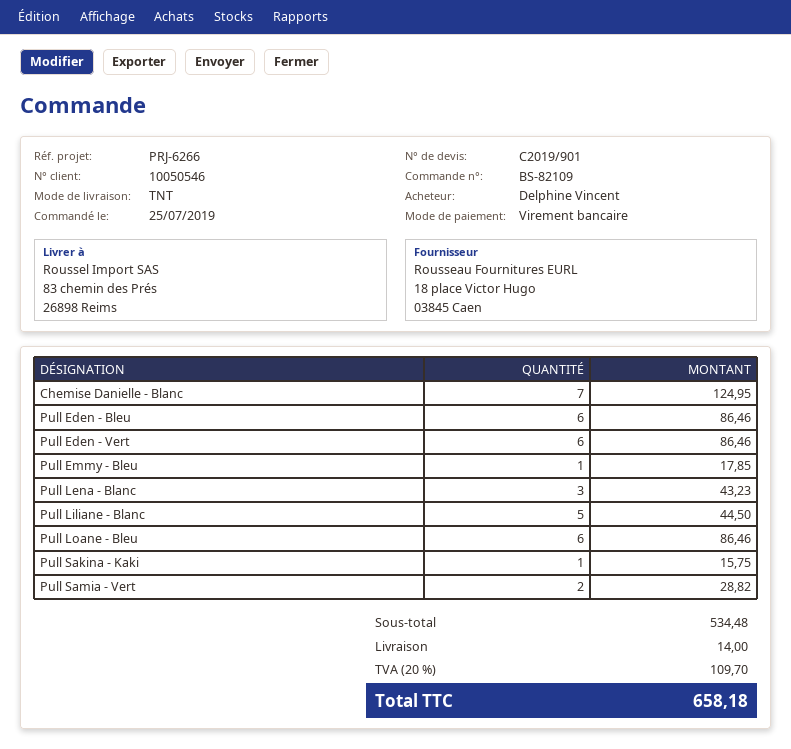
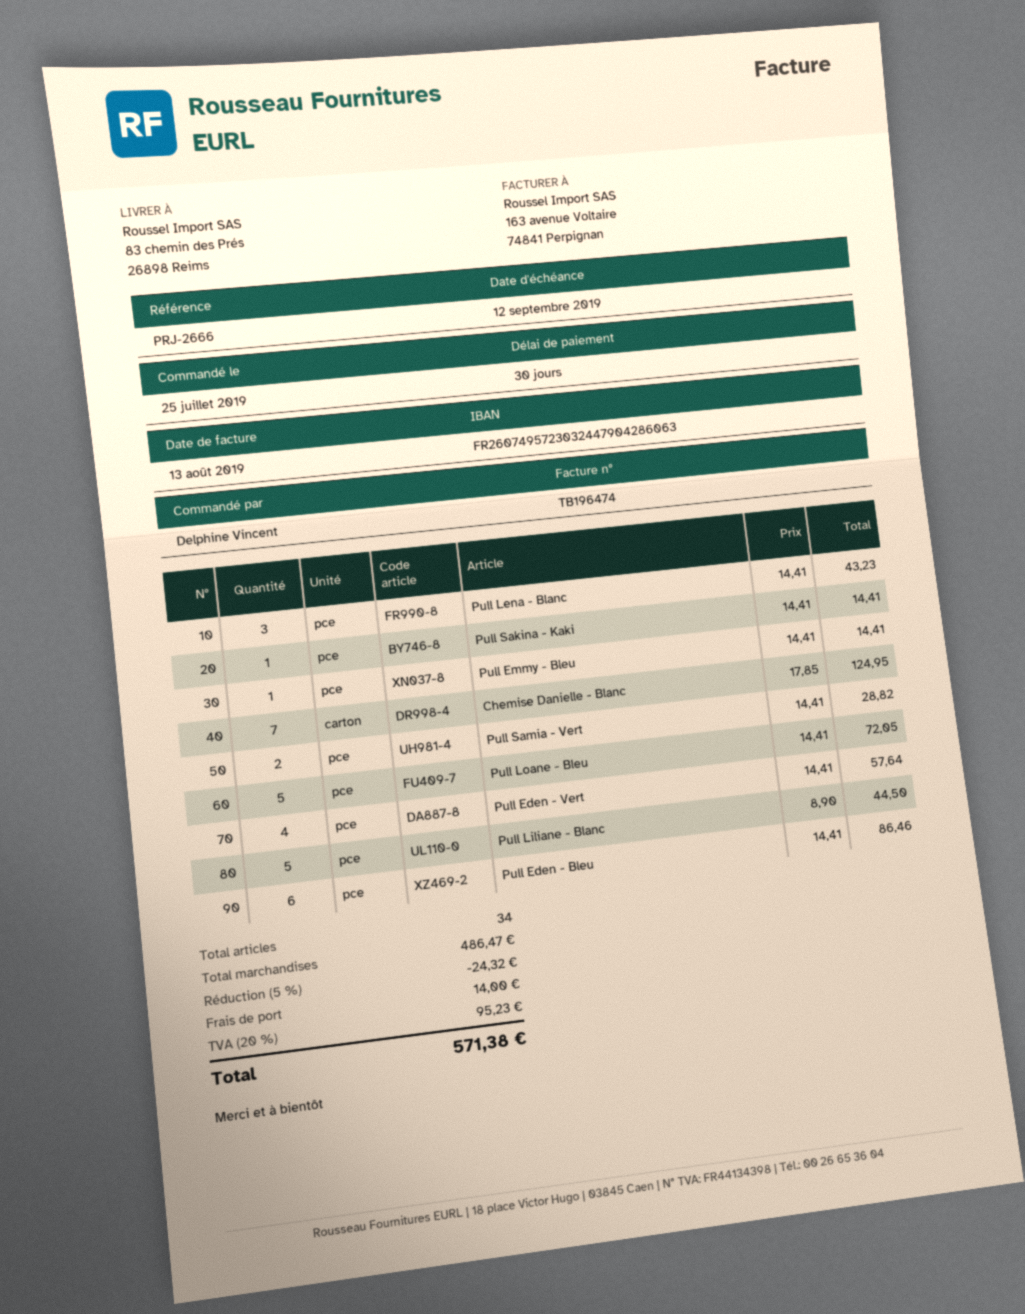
reference: PRJ-6266 -> PRJ-2666
Pull Eden - Vert: 6 for 86.46 -> 4 for 57.64
Pull Emmy - Bleu: 1 for 17.85 -> 1 for 14.41
Pull Loane - Bleu: 6 for 86.46 -> 5 for 72.05
Pull Sakina - Kaki: 1 for 15.75 -> 1 for 14.41
subtotal: 534.48 -> 486.47
discount: none -> 5% = 24.32
tax: 20% = 109.70 -> 20% = 95.23
total: 658.18 -> 571.38

